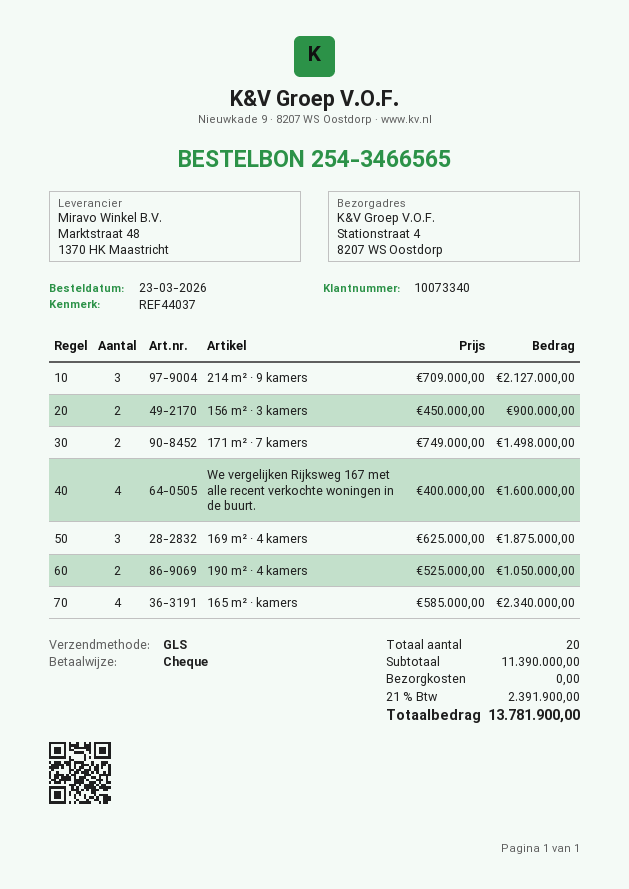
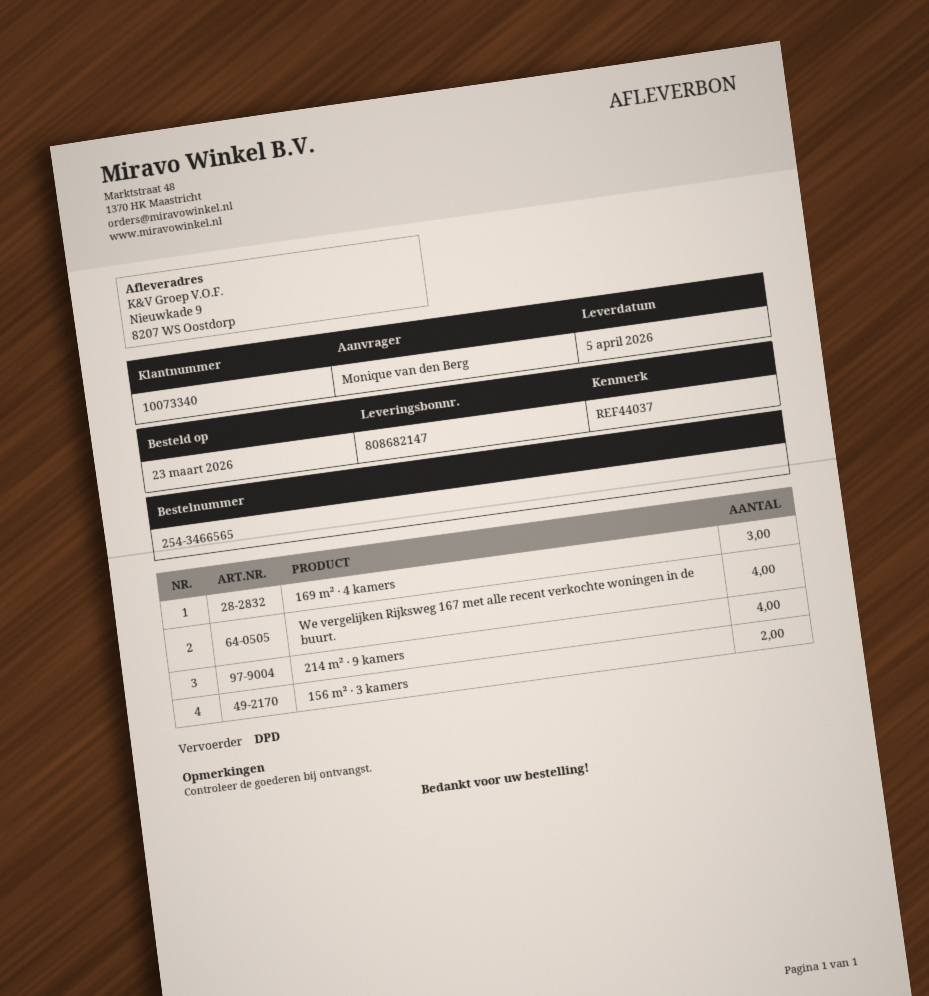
shipping method: GLS -> DPD
ship to: Stationstraat 4, 8207 WS Oostdorp -> Nieuwkade 9, 8207 WS Oostdorp
214 m² · 9 kamers: 3 -> 4
171 m² · 7 kamers: 2 -> none
190 m² · 4 kamers: 2 -> none
165 m² · kamers: 4 -> none

